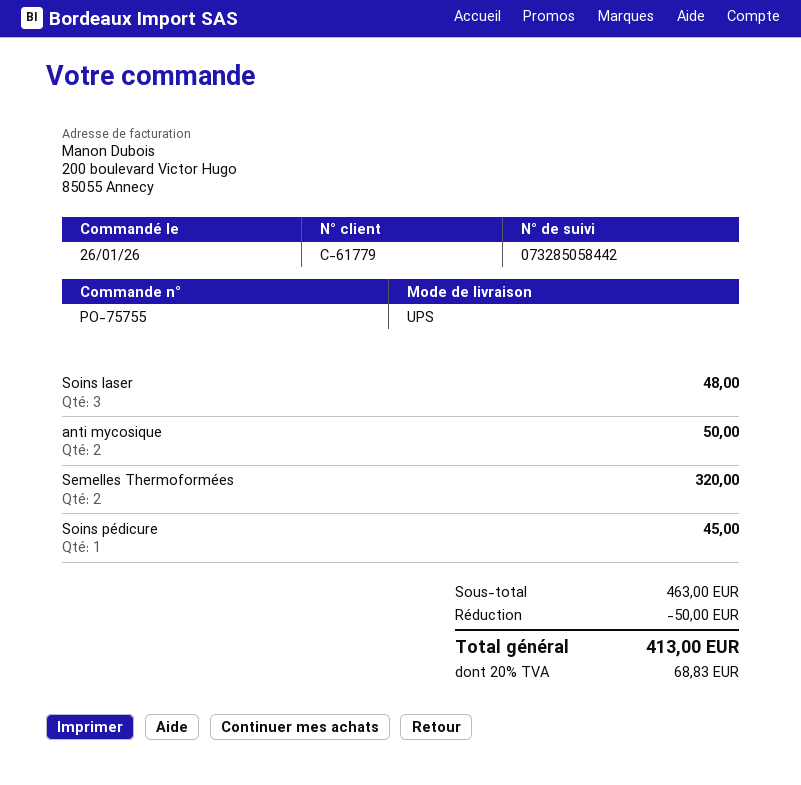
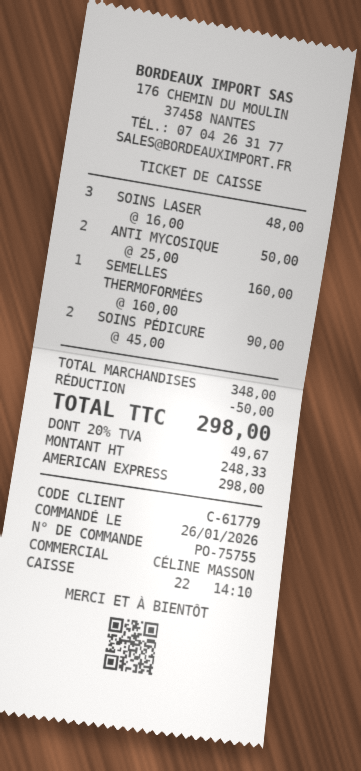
Semelles Thermoformées: 2 for 320.00 -> 1 for 160.00
Soins pédicure: 1 for 45.00 -> 2 for 90.00
subtotal: 463.00 -> 348.00
tax: 20% = 68.83 -> 20% = 49.67
total: 413.00 -> 298.00

